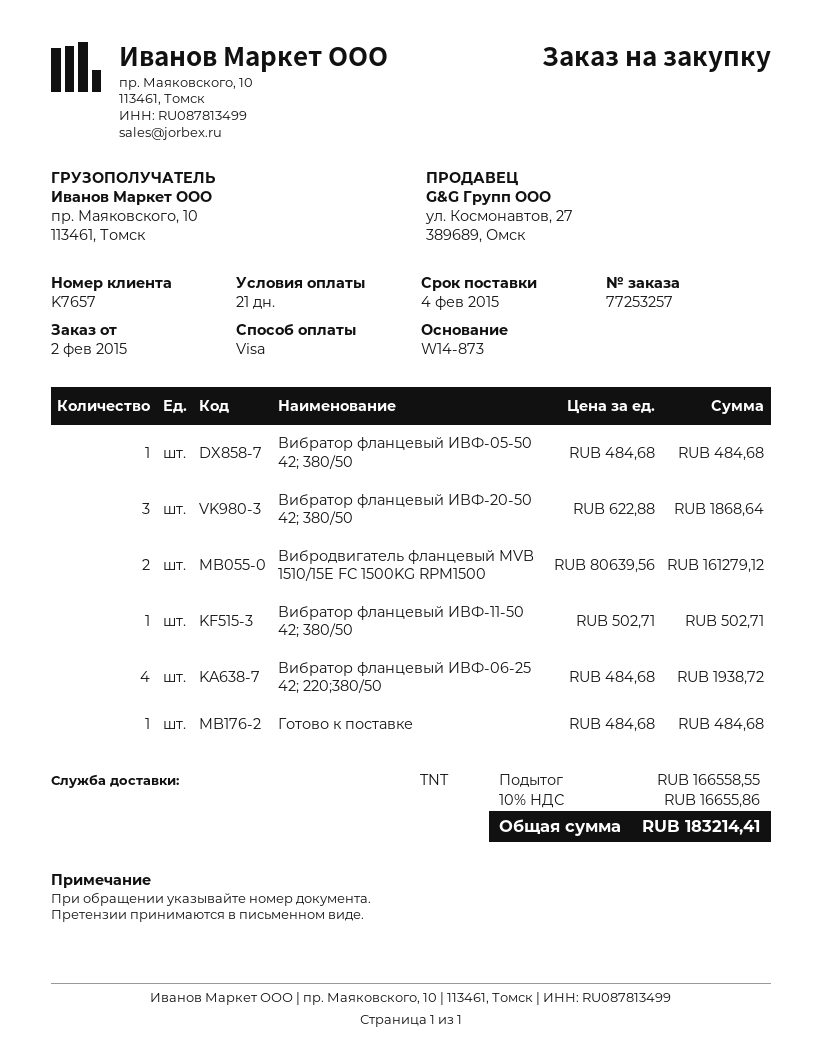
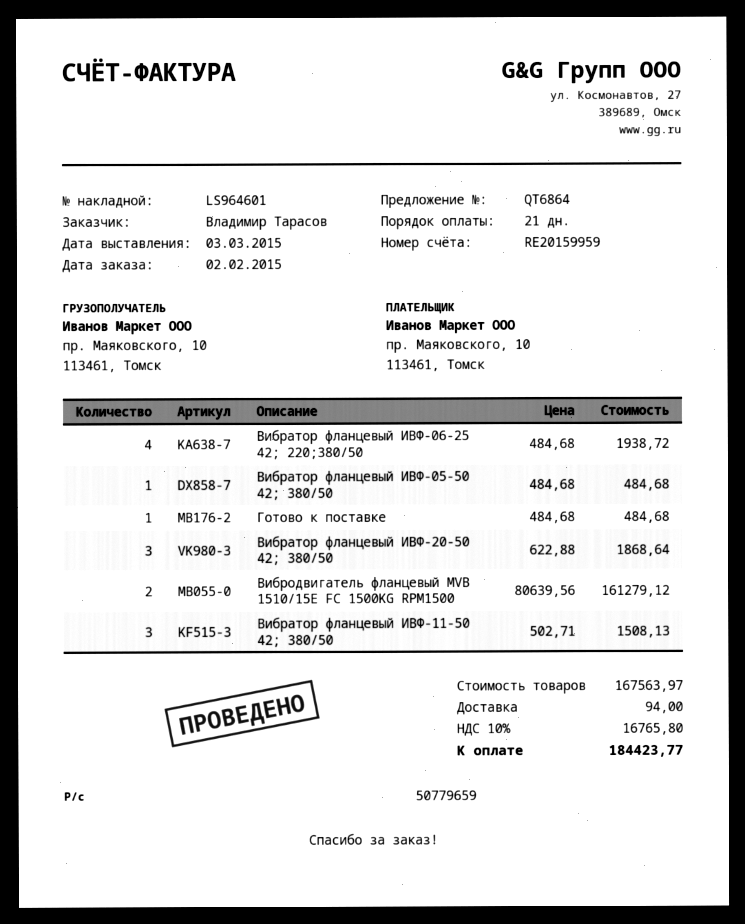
Вибратор фланцевый ИВФ-11-50 42; 380/50: 1 x 502.71 = 502.71 -> 3 x 502.71 = 1508.13
subtotal: 166558.55 -> 167563.97
shipping: none -> 94.00
tax: 10% = 16655.86 -> 10% = 16765.80
total: 183214.41 -> 184423.77

